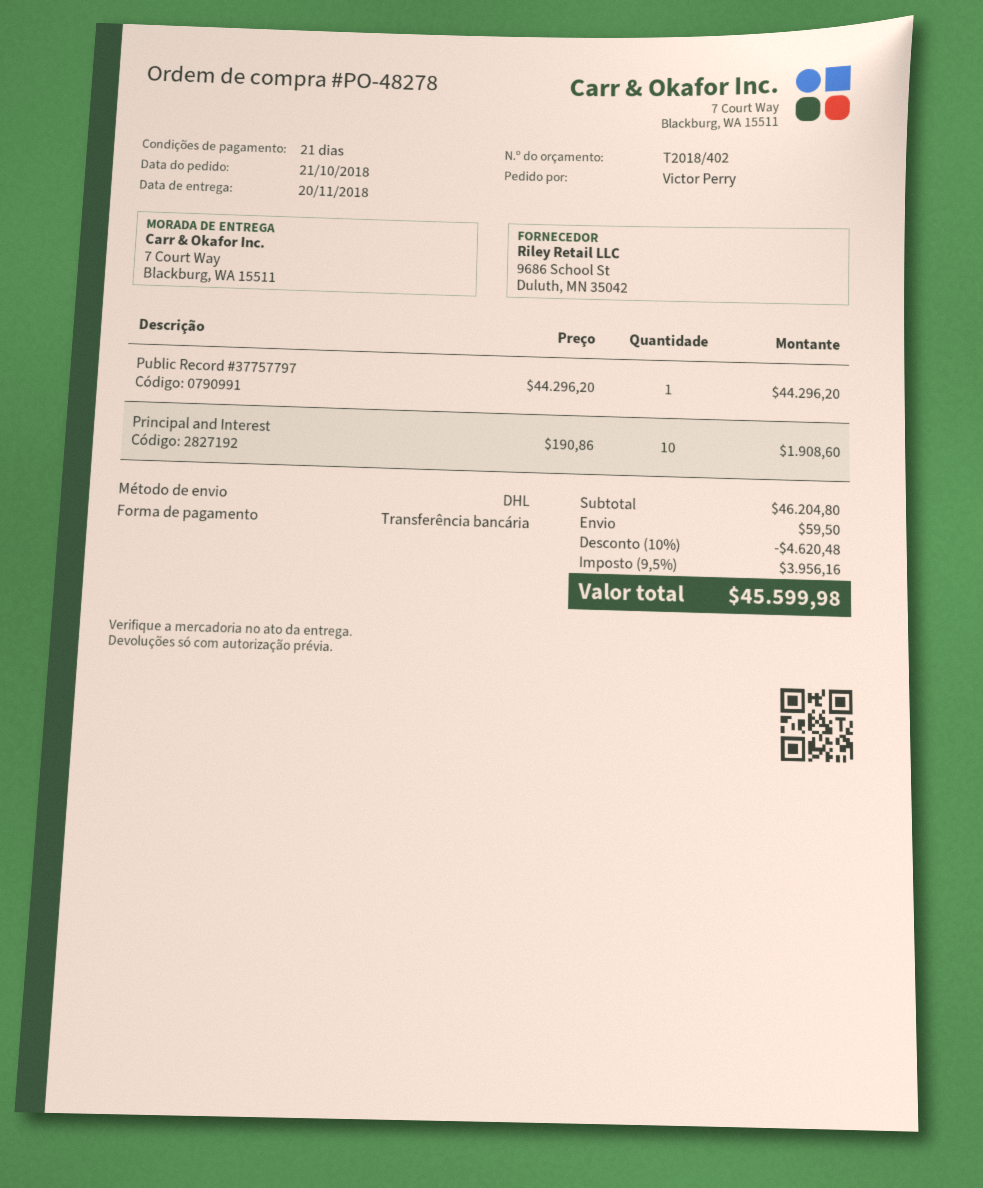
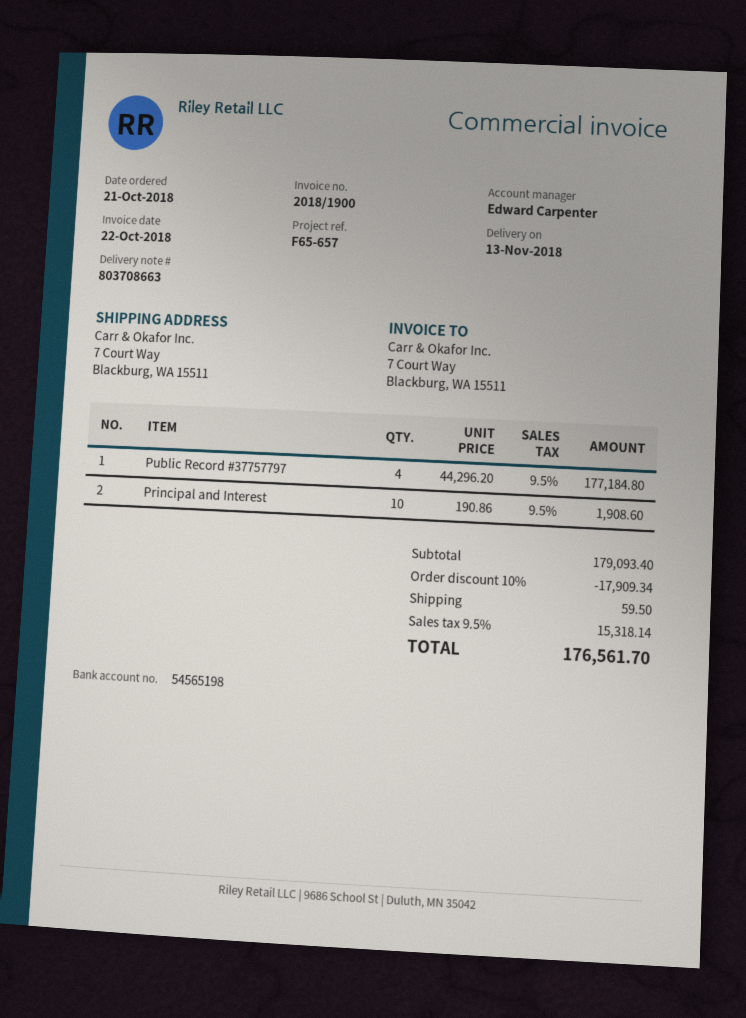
delivery date: 2018-11-20 -> 2018-11-13
Public Record #37757797: 1 x 44296.20 = 44296.20 -> 4 x 44296.20 = 177184.80
subtotal: 46204.80 -> 179093.40
discount: 10% = 4620.48 -> 10% = 17909.34
tax: 9.5% = 3956.16 -> 9.5% = 15318.14
total: 45599.98 -> 176561.70

